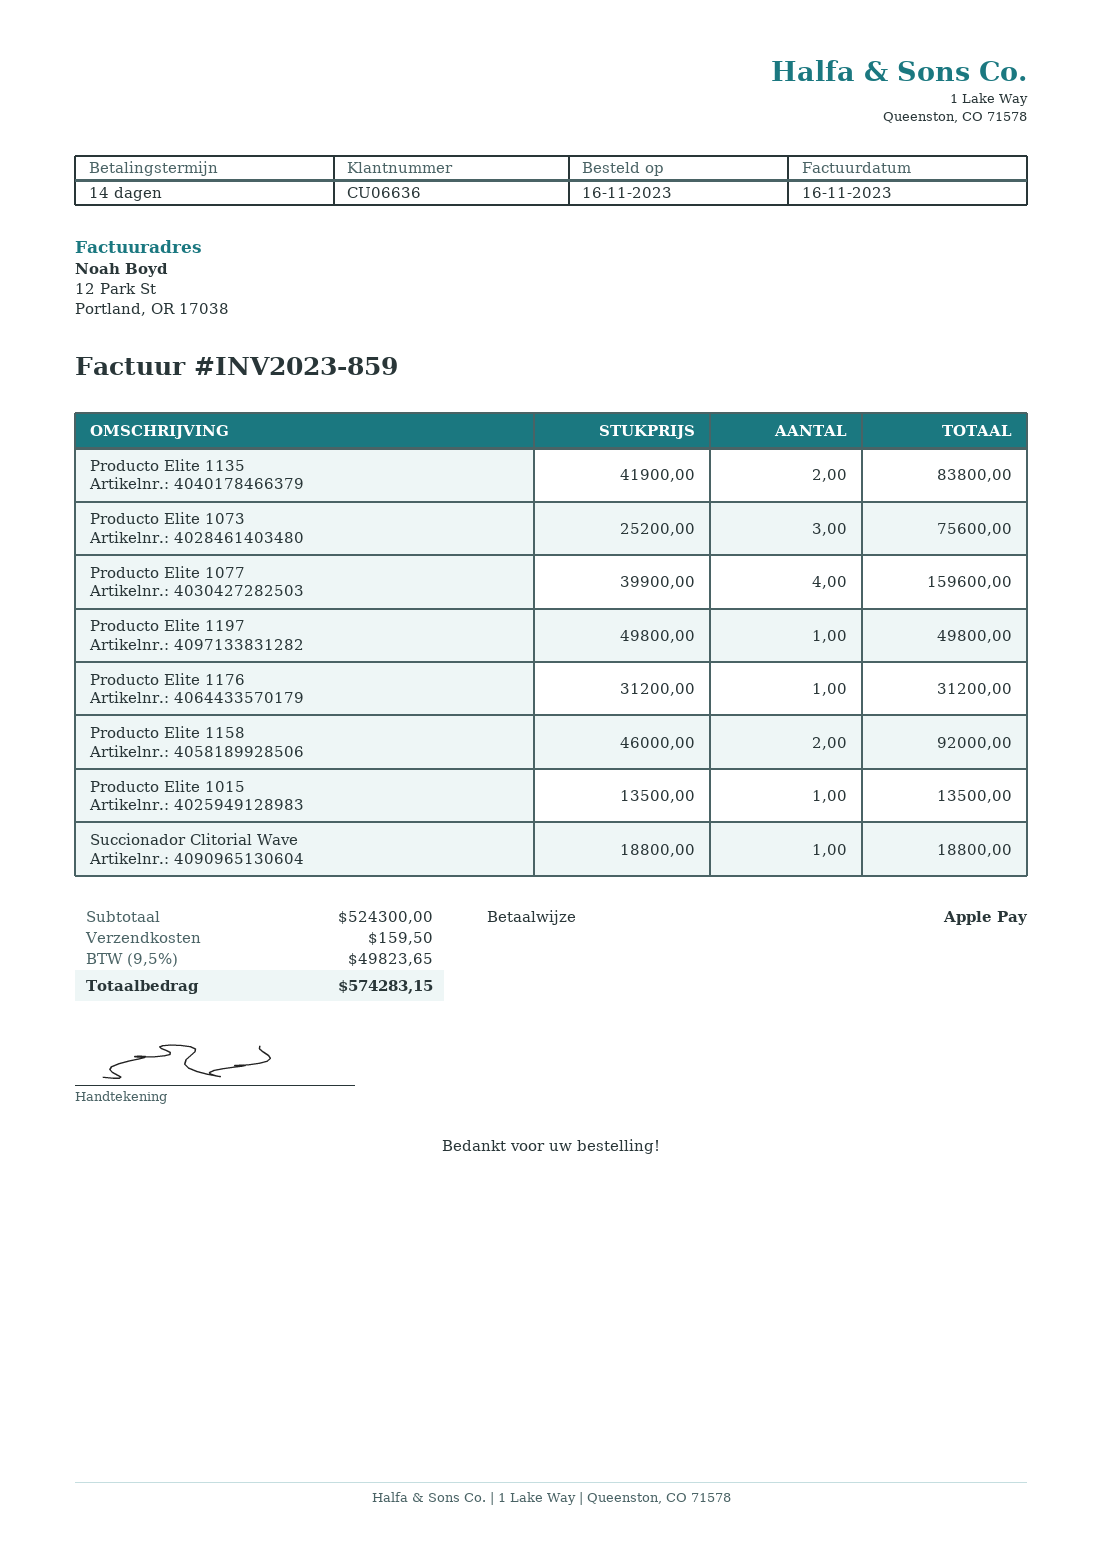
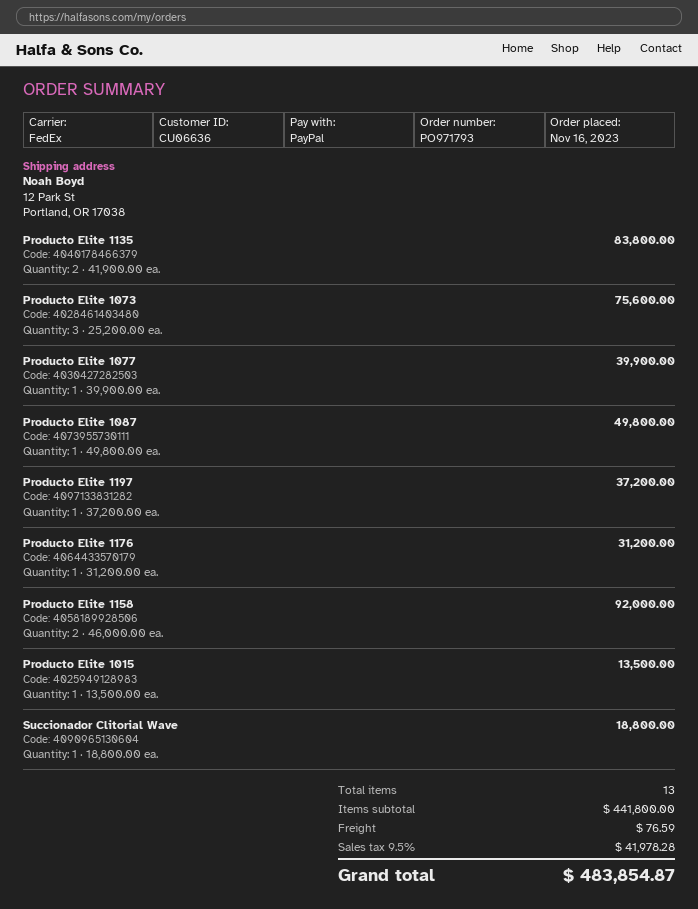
payment method: Apple Pay -> PayPal
Producto Elite 1077: 4 x 39900.00 = 159600.00 -> 1 x 39900.00 = 39900.00
Producto Elite 1197: 1 x 49800.00 = 49800.00 -> 1 x 37200.00 = 37200.00
Producto Elite 1087: none -> 1 x 49800.00 = 49800.00
subtotal: 524300.00 -> 441800.00
shipping: 159.50 -> 76.59
tax: 9.5% = 49823.65 -> 9.5% = 41978.28
total: 574283.15 -> 483854.87

